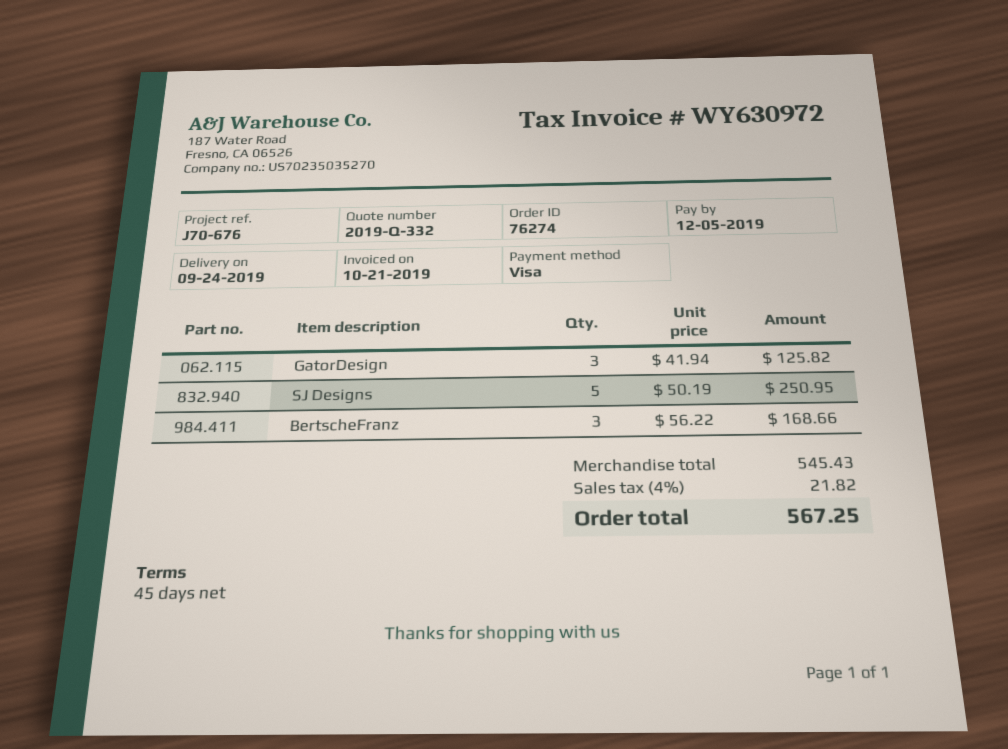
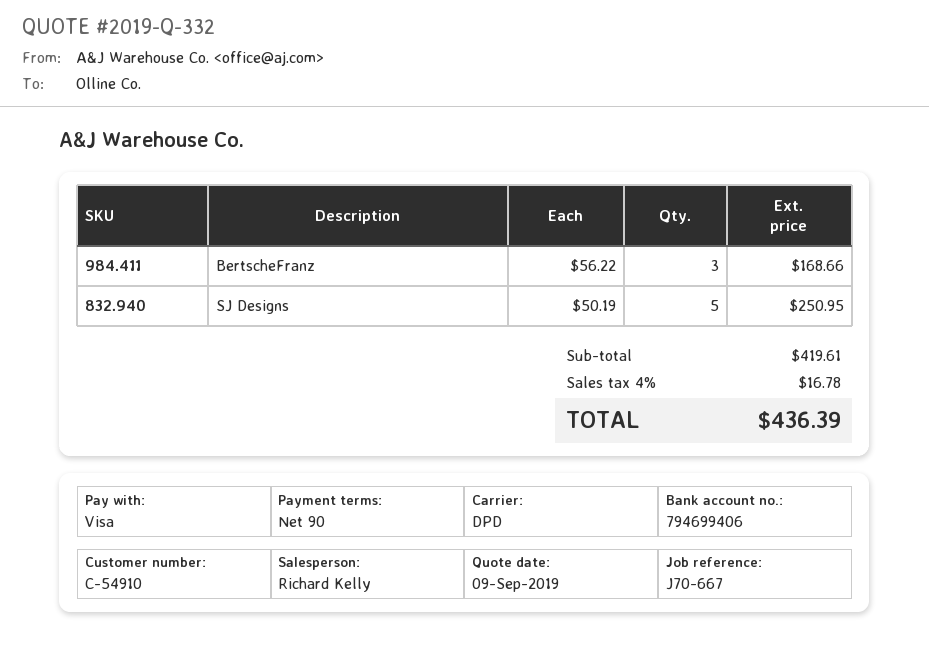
payment terms: 45 days -> 90 days
reference: J70-676 -> J70-667
GatorDesign: 3 x 41.94 = 125.82 -> none
subtotal: 545.43 -> 419.61
tax: 4% = 21.82 -> 4% = 16.78
total: 567.25 -> 436.39

